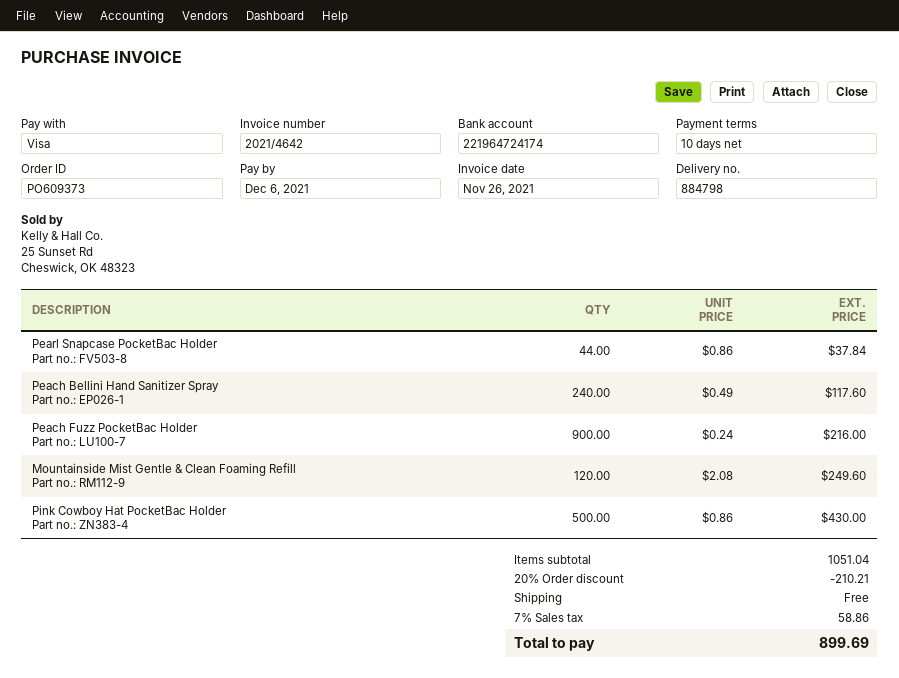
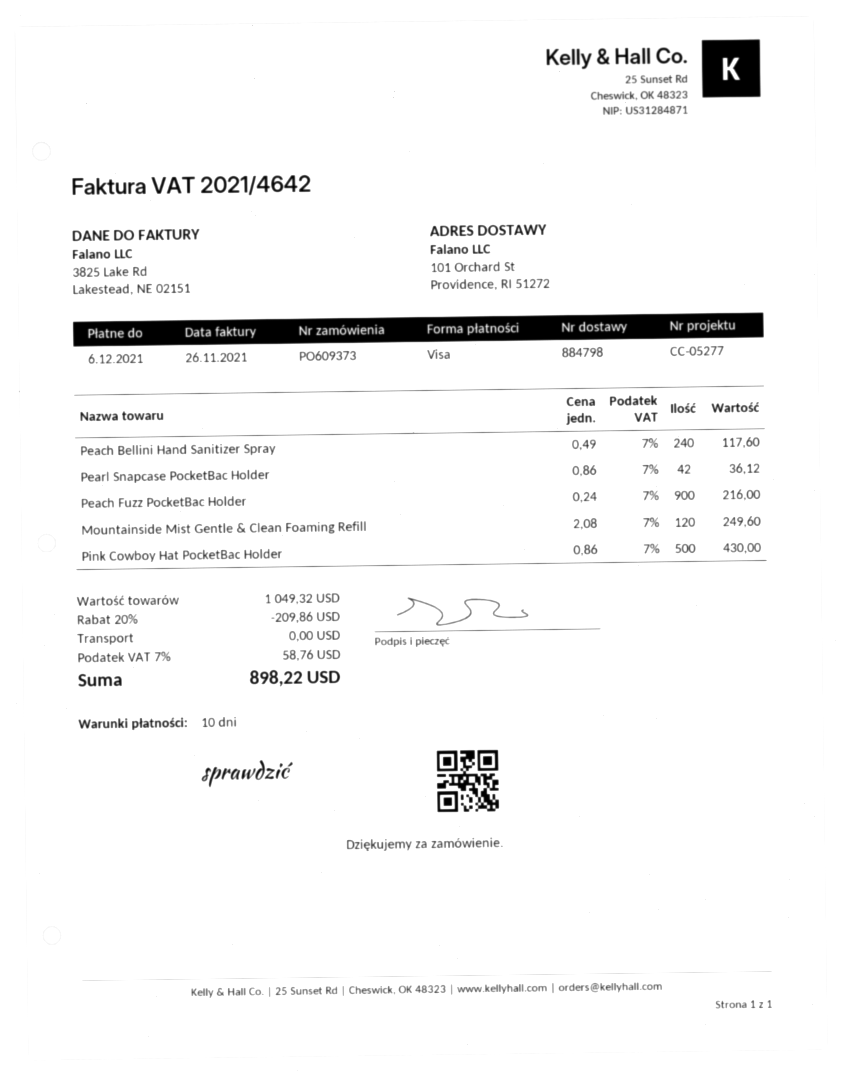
Pearl Snapcase PocketBac Holder: 44 x 0.86 = 37.84 -> 42 x 0.86 = 36.12
subtotal: 1051.04 -> 1049.32
discount: 20% = 210.21 -> 20% = 209.86
tax: 7% = 58.86 -> 7% = 58.76
total: 899.69 -> 898.22

